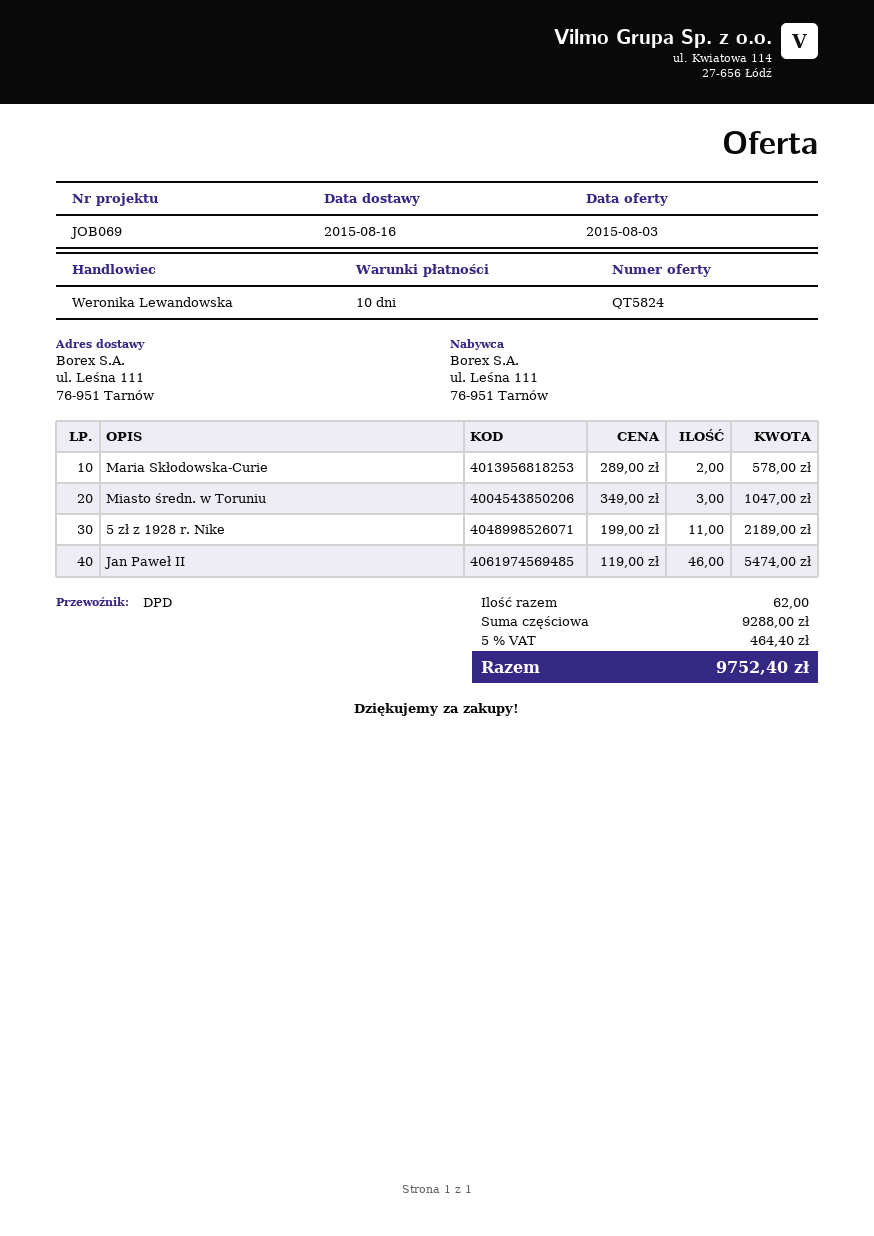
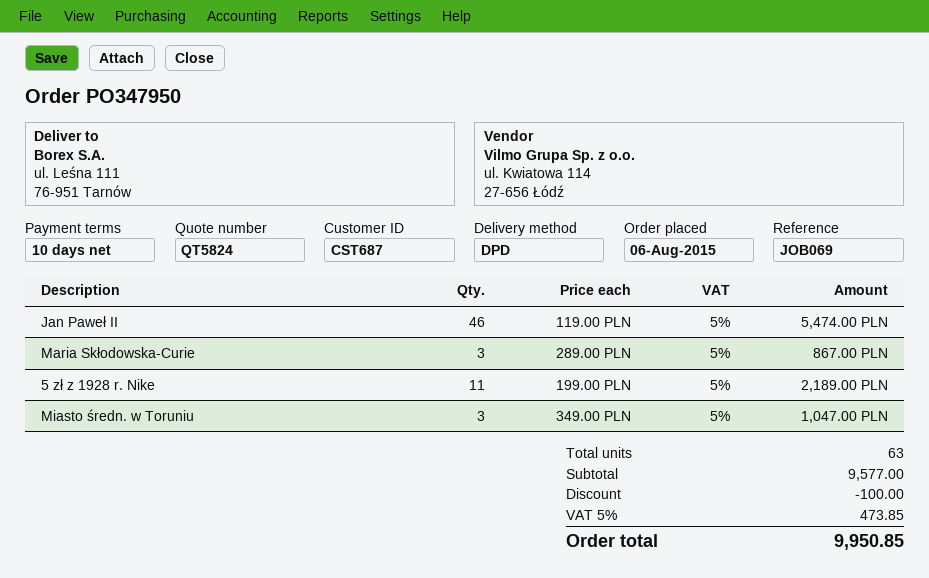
Maria Skłodowska-Curie: 2 x 289.00 = 578.00 -> 3 x 289.00 = 867.00
total quantity: 62 -> 63
subtotal: 9288.00 -> 9577.00
discount: none -> 100.00
tax: 5% = 464.40 -> 5% = 473.85
total: 9752.40 -> 9950.85

